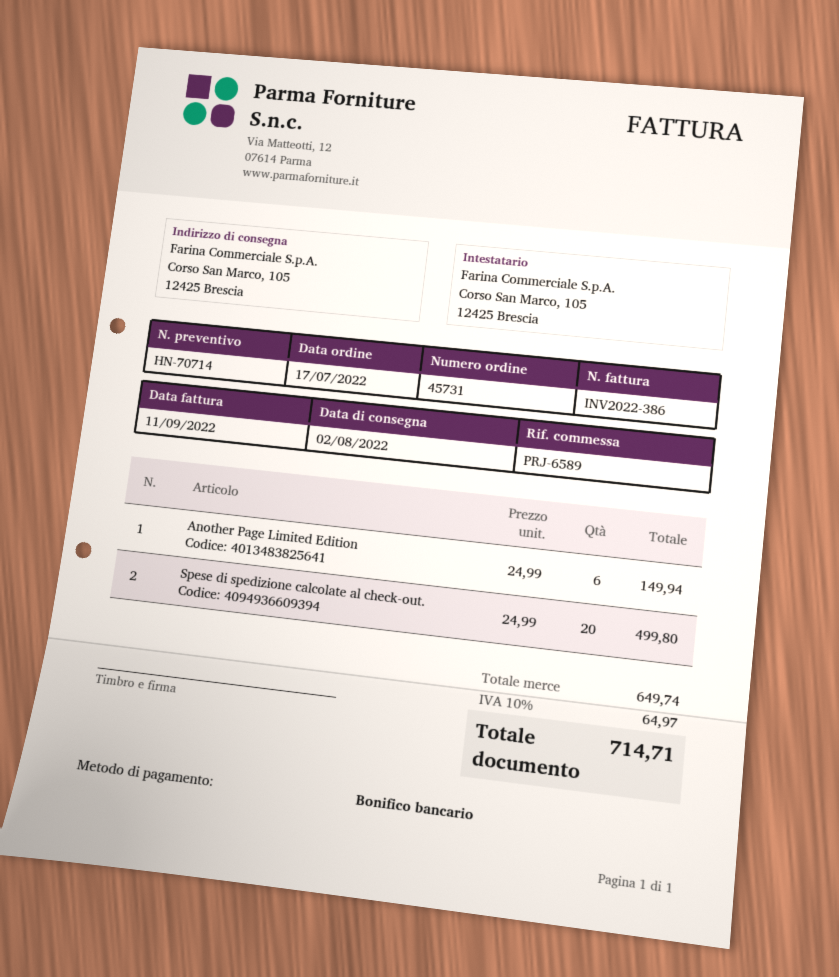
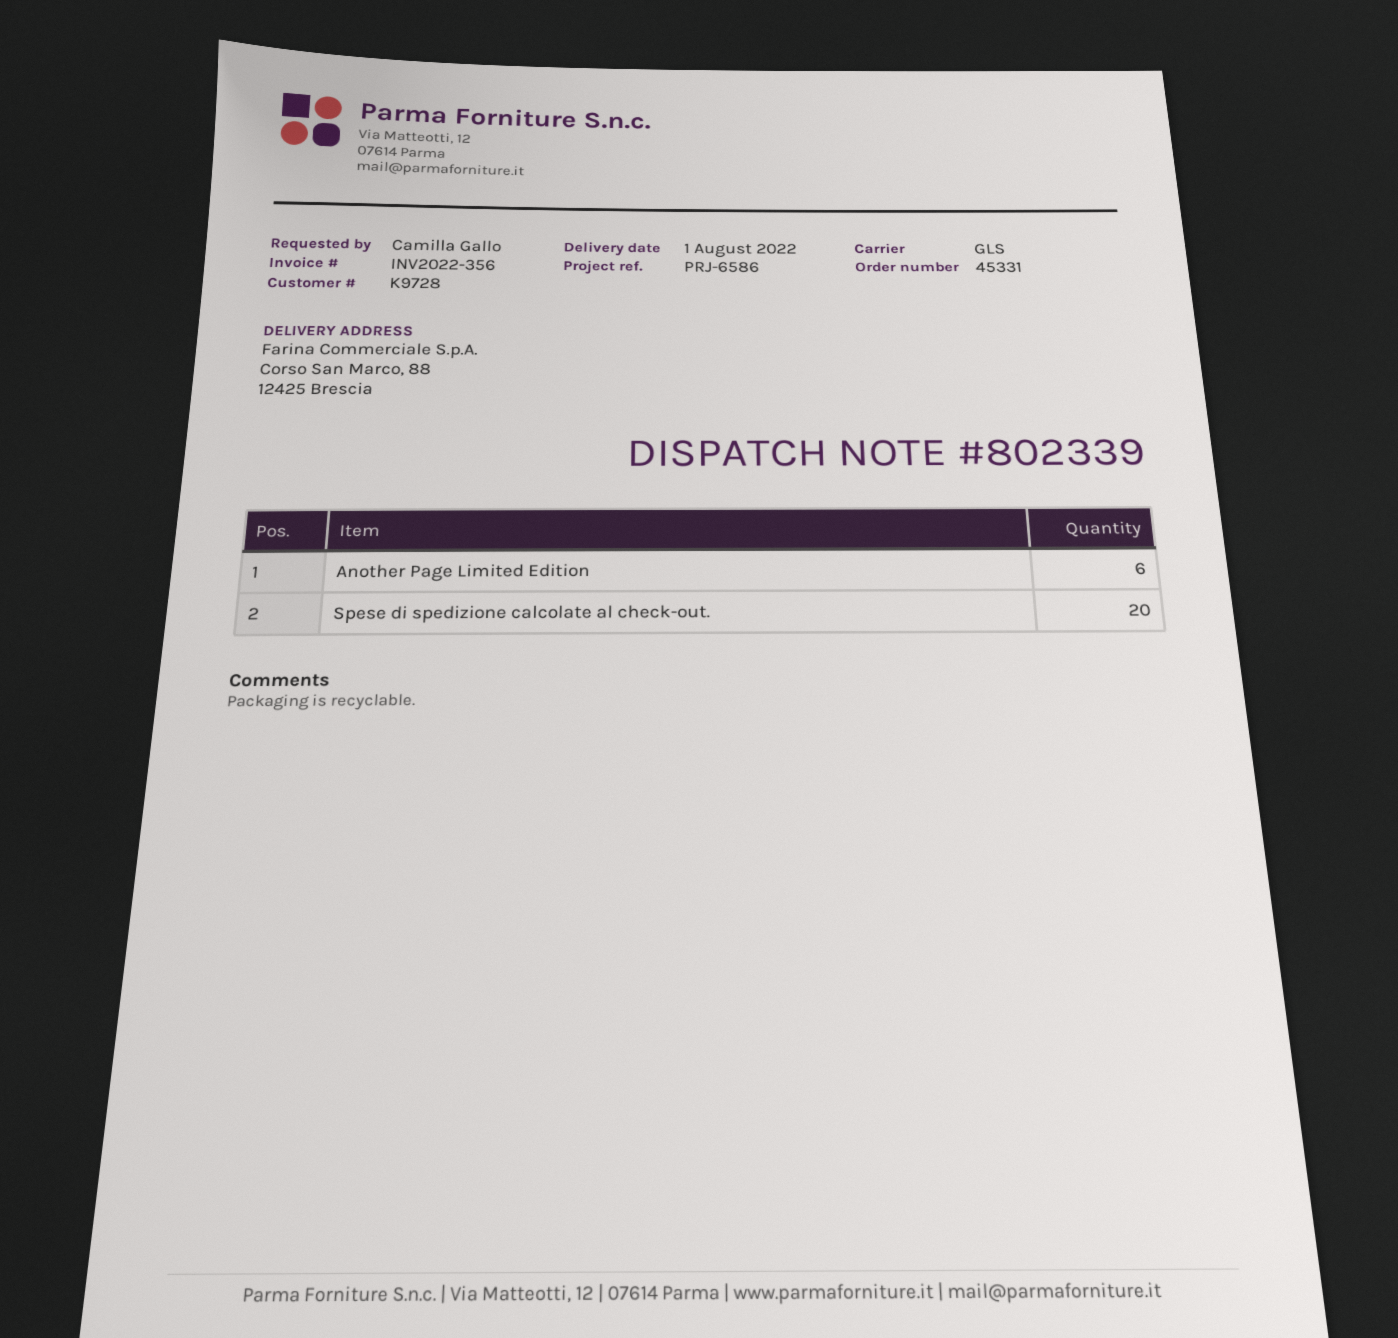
order number: 45731 -> 45331
delivery date: 2022-08-02 -> 2022-08-01
invoice number: INV2022-386 -> INV2022-356
reference: PRJ-6589 -> PRJ-6586
ship to: Corso San Marco, 105, 12425 Brescia -> Corso San Marco, 88, 12425 Brescia

